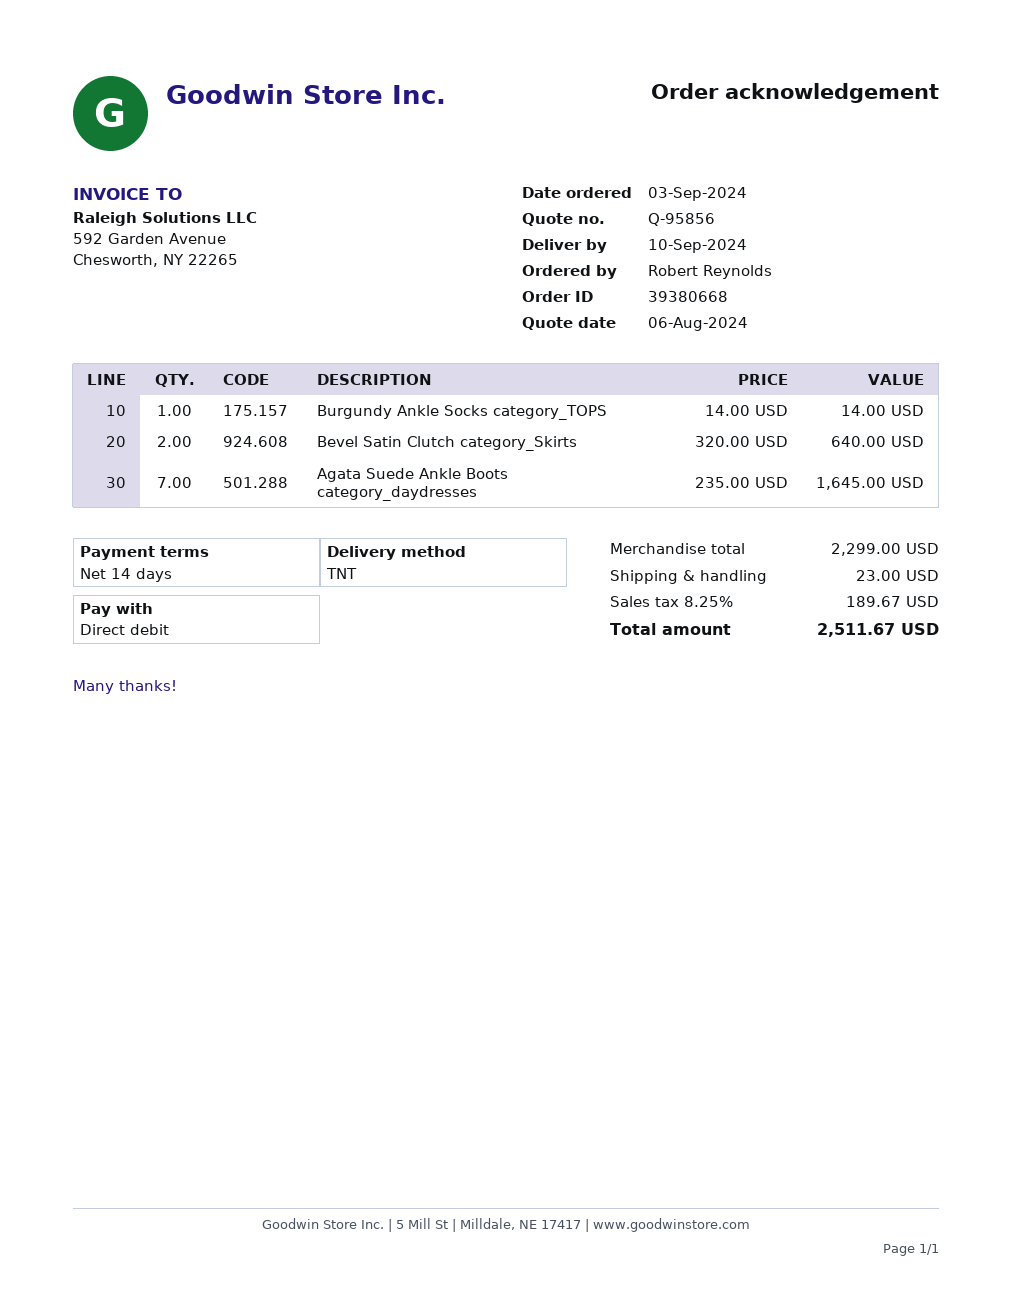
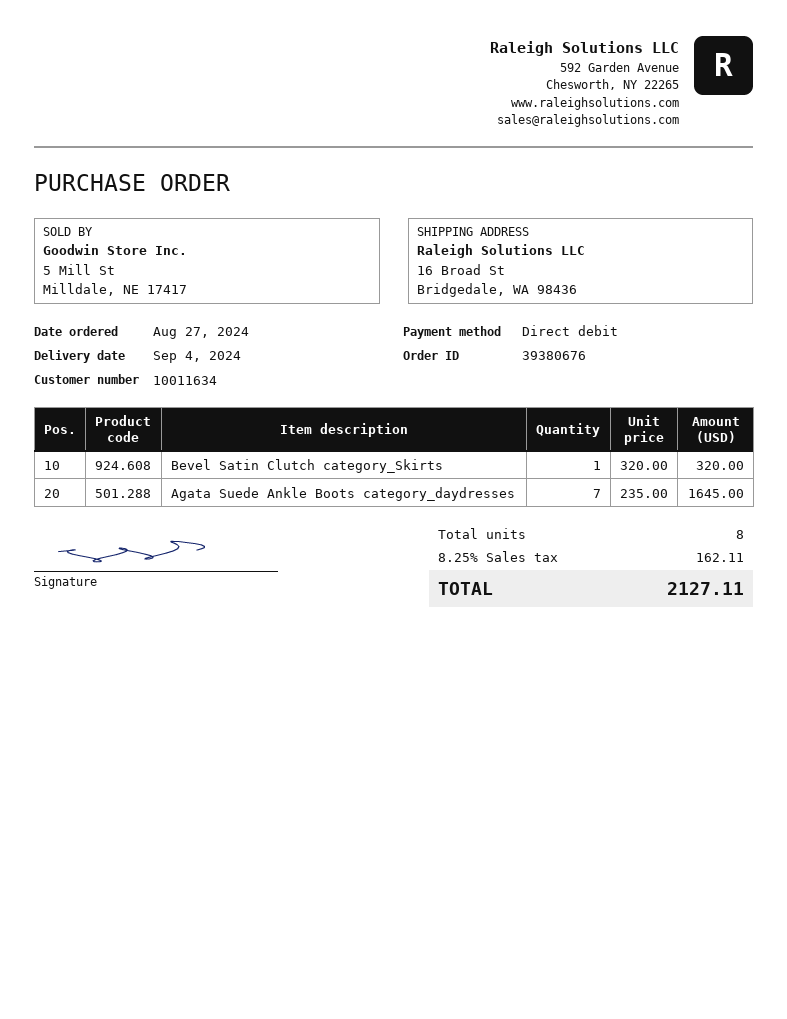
order number: 39380668 -> 39380676
order date: 2024-09-03 -> 2024-08-27
delivery date: 2024-09-10 -> 2024-09-04
Burgundy Ankle Socks category_TOPS: 1 x 14.00 = 14.00 -> none
Bevel Satin Clutch category_Skirts: 2 x 320.00 = 640.00 -> 1 x 320.00 = 320.00
shipping: 23.00 -> none
tax: 8.25% = 189.67 -> 8.25% = 162.11
total: 2511.67 -> 2127.11

